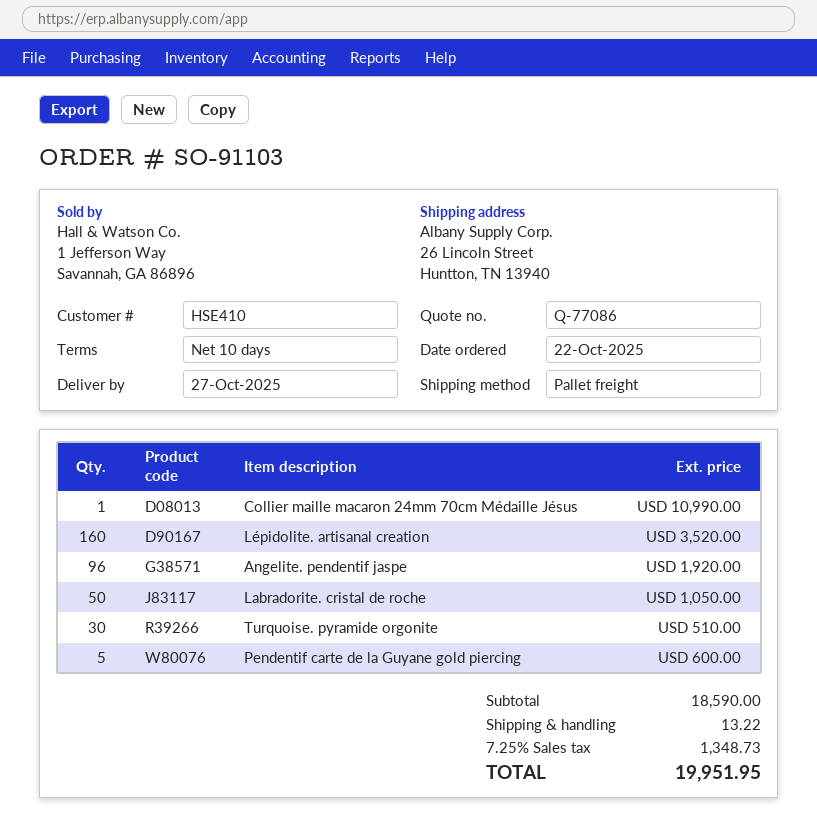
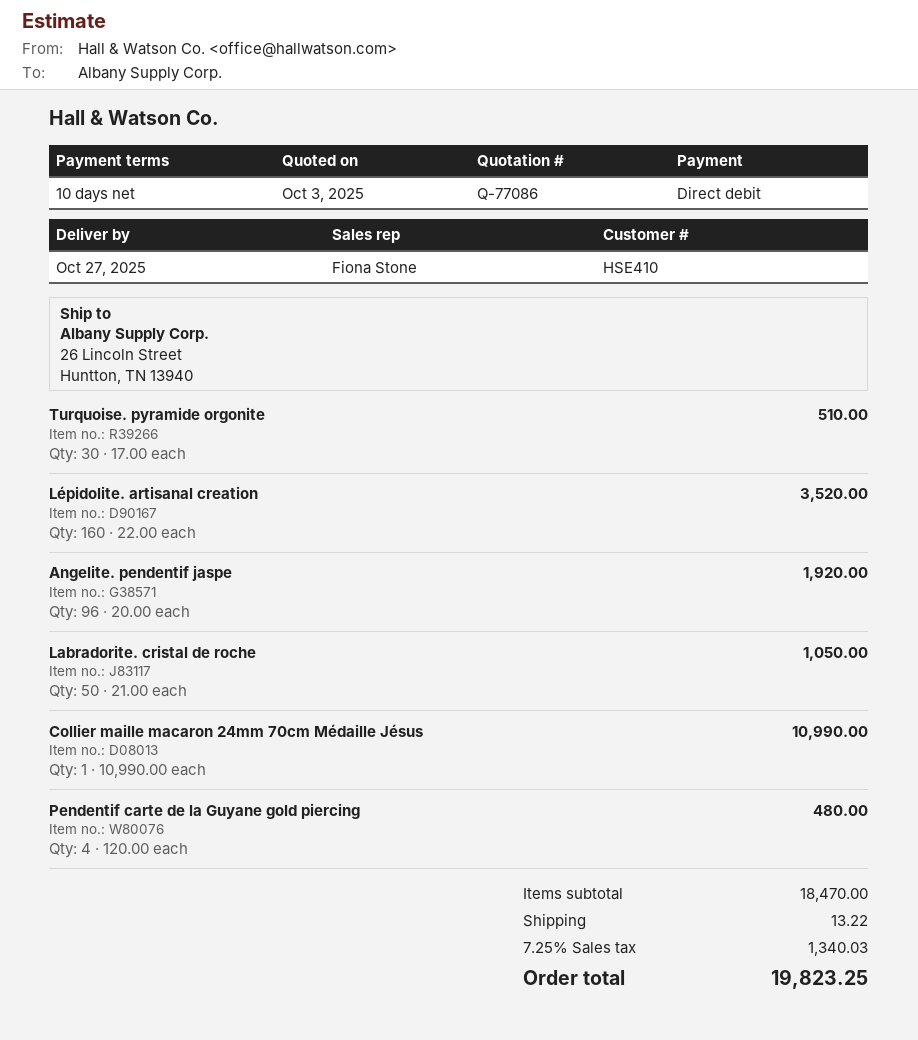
Pendentif carte de la Guyane gold piercing: 5 for 600.00 -> 4 for 480.00
subtotal: 18590.00 -> 18470.00
tax: 7.25% = 1348.73 -> 7.25% = 1340.03
total: 19951.95 -> 19823.25

